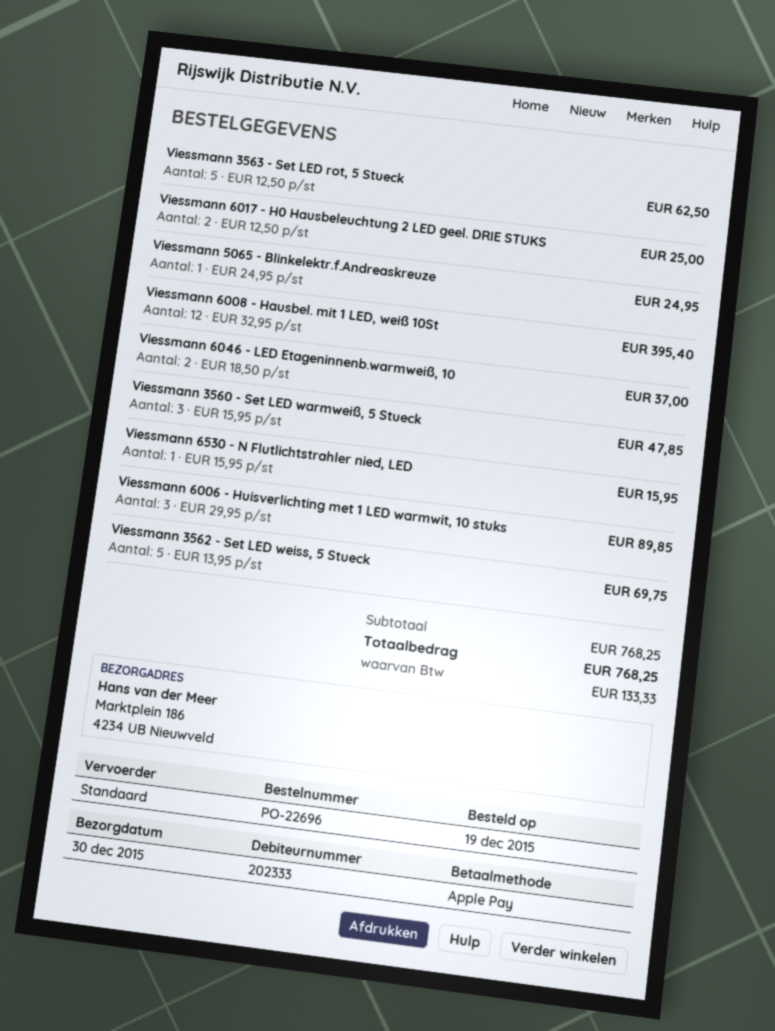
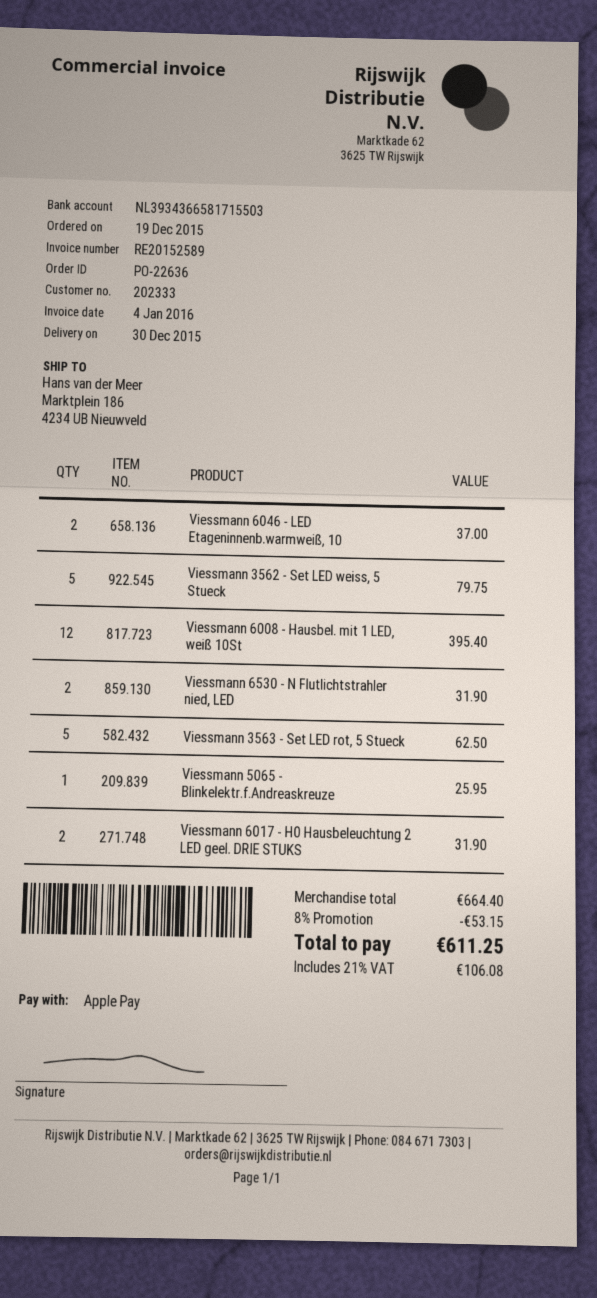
order number: PO-22696 -> PO-22636
Viessmann 6017 - H0 Hausbeleuchtung 2 LED geel. DRIE STUKS: 2 for 25.00 -> 2 for 31.90
Viessmann 5065 - Blinkelektr.f.Andreaskreuze: 1 for 24.95 -> 1 for 25.95
Viessmann 3560 - Set LED warmweiß, 5 Stueck: 3 for 47.85 -> none
Viessmann 6530 - N Flutlichtstrahler nied, LED: 1 for 15.95 -> 2 for 31.90
Viessmann 6006 - Huisverlichting met 1 LED warmwit, 10 stuks: 3 for 89.85 -> none
Viessmann 3562 - Set LED weiss, 5 Stueck: 5 for 69.75 -> 5 for 79.75
subtotal: 768.25 -> 664.40
discount: none -> 8% = 53.15
tax: 133.33 -> 106.08
total: 768.25 -> 611.25

